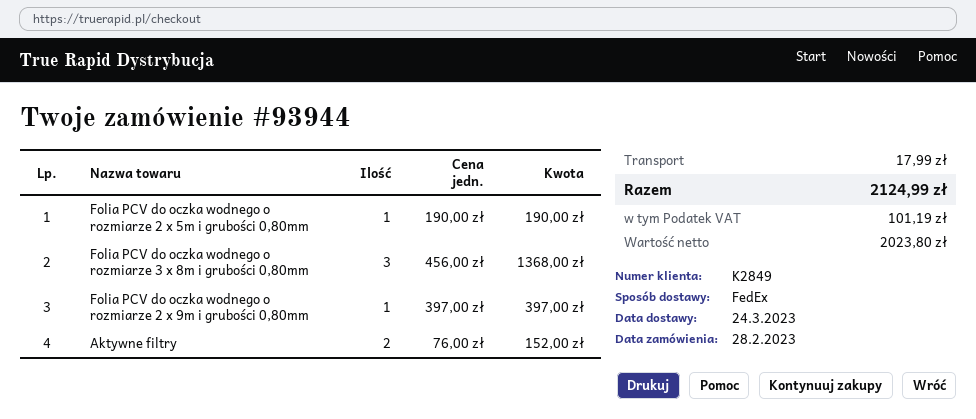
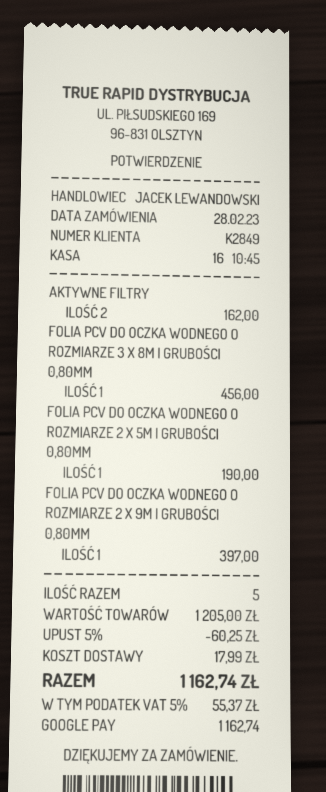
Folia PCV do oczka wodnego o rozmiarze 3 x 8m i grubości 0,80mm: 3 for 1368.00 -> 1 for 456.00
Aktywne filtry: 2 for 152.00 -> 2 for 162.00
discount: none -> 5% = 60.25
tax: 101.19 -> 55.37
total: 2124.99 -> 1162.74

